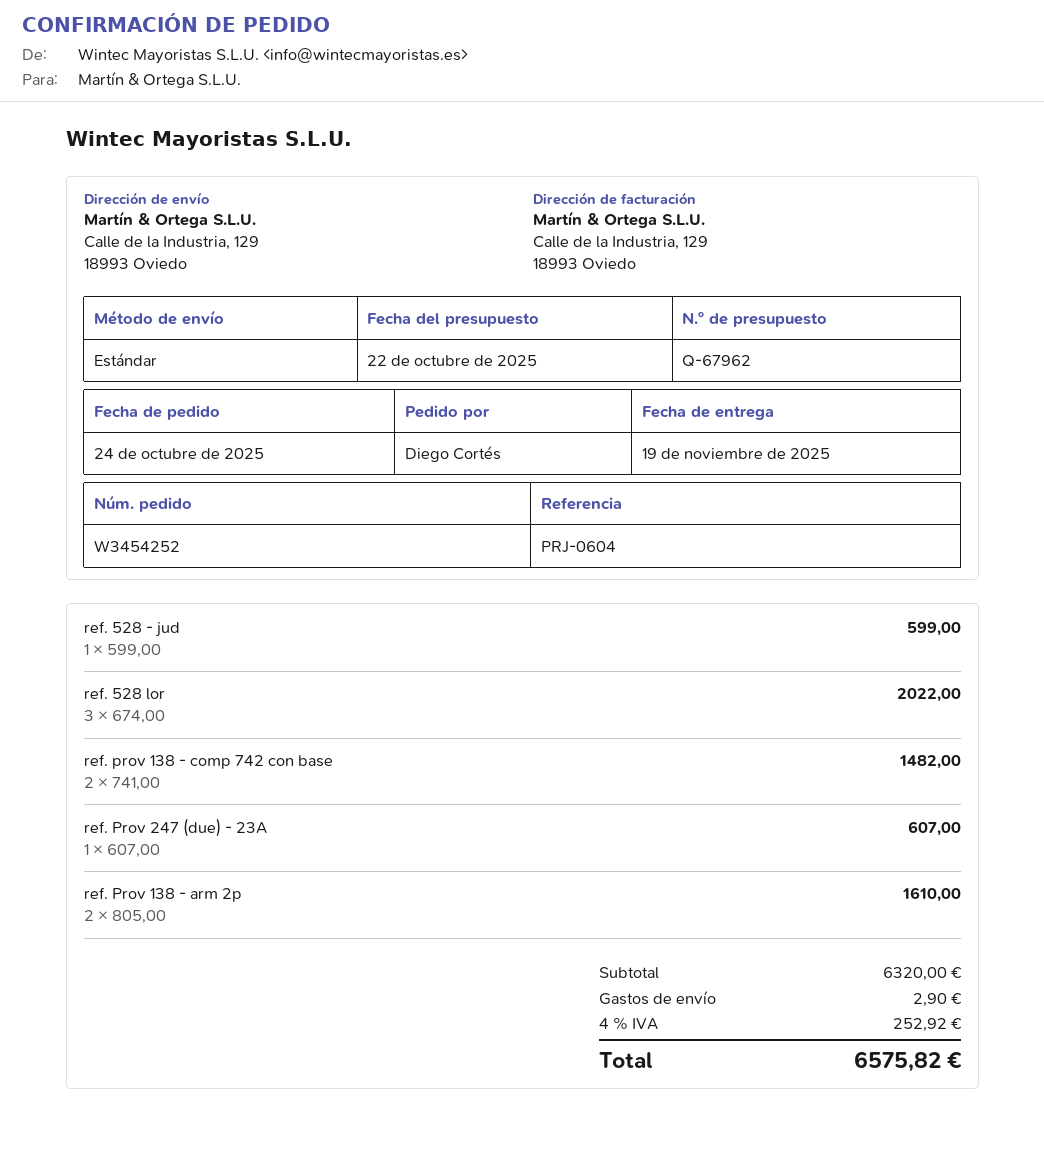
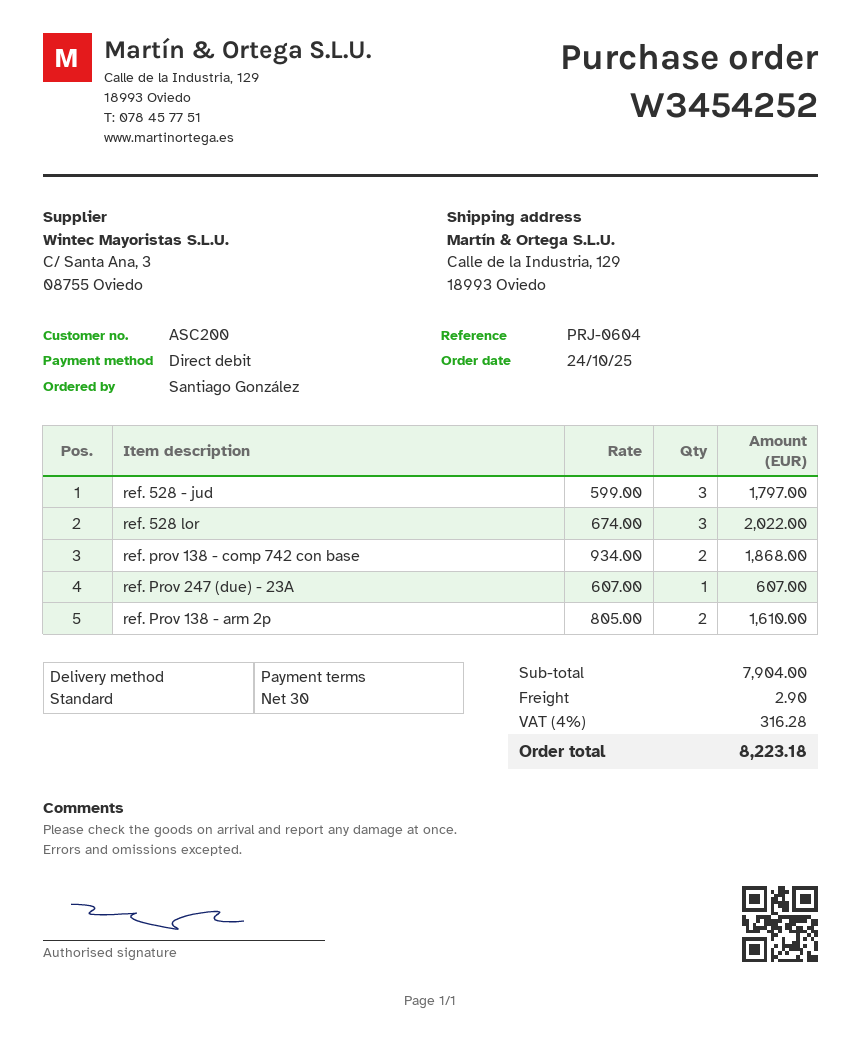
ordered by: Diego Cortés -> Santiago González
ref. 528 - jud: 1 x 599.00 = 599.00 -> 3 x 599.00 = 1797.00
ref. prov 138 - comp 742 con base: 2 x 741.00 = 1482.00 -> 2 x 934.00 = 1868.00
subtotal: 6320.00 -> 7904.00
tax: 4% = 252.92 -> 4% = 316.28
total: 6575.82 -> 8223.18

